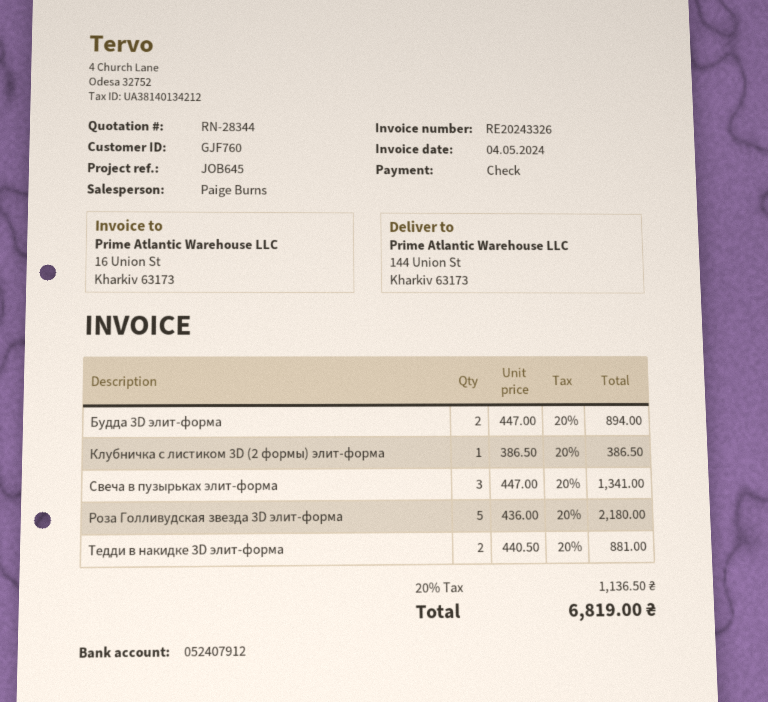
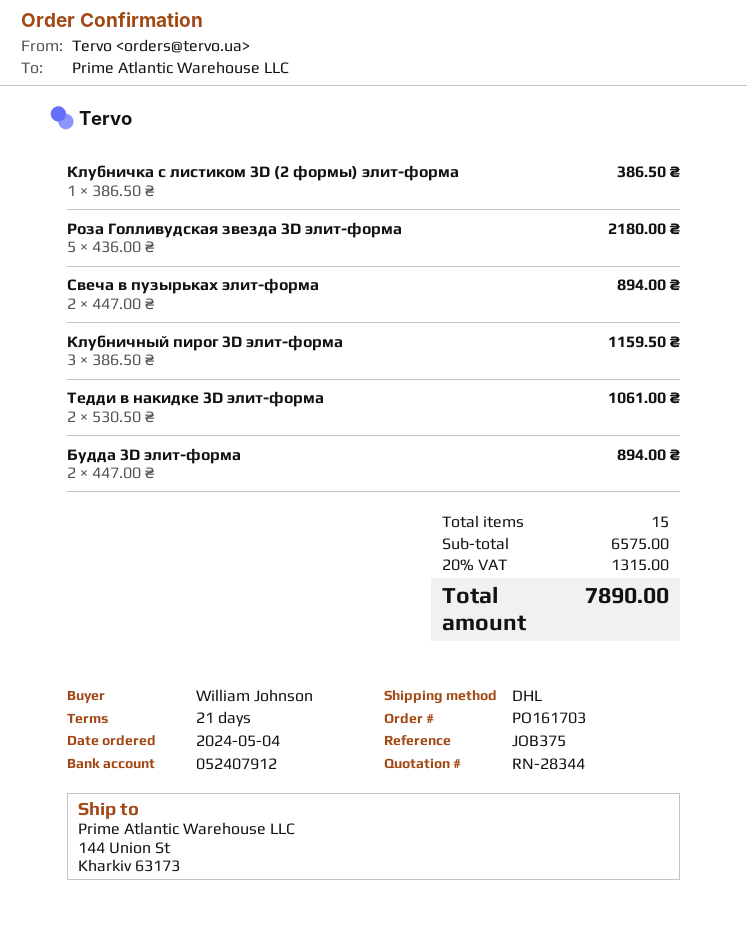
reference: JOB645 -> JOB375
Свеча в пузырьках элит-форма: 3 x 447.00 = 1341.00 -> 2 x 447.00 = 894.00
Тедди в накидке 3D элит-форма: 2 x 440.50 = 881.00 -> 2 x 530.50 = 1061.00
Клубничный пирог 3D элит-форма: none -> 3 x 386.50 = 1159.50
tax: 20% = 1136.50 -> 20% = 1315.00
total: 6819.00 -> 7890.00

